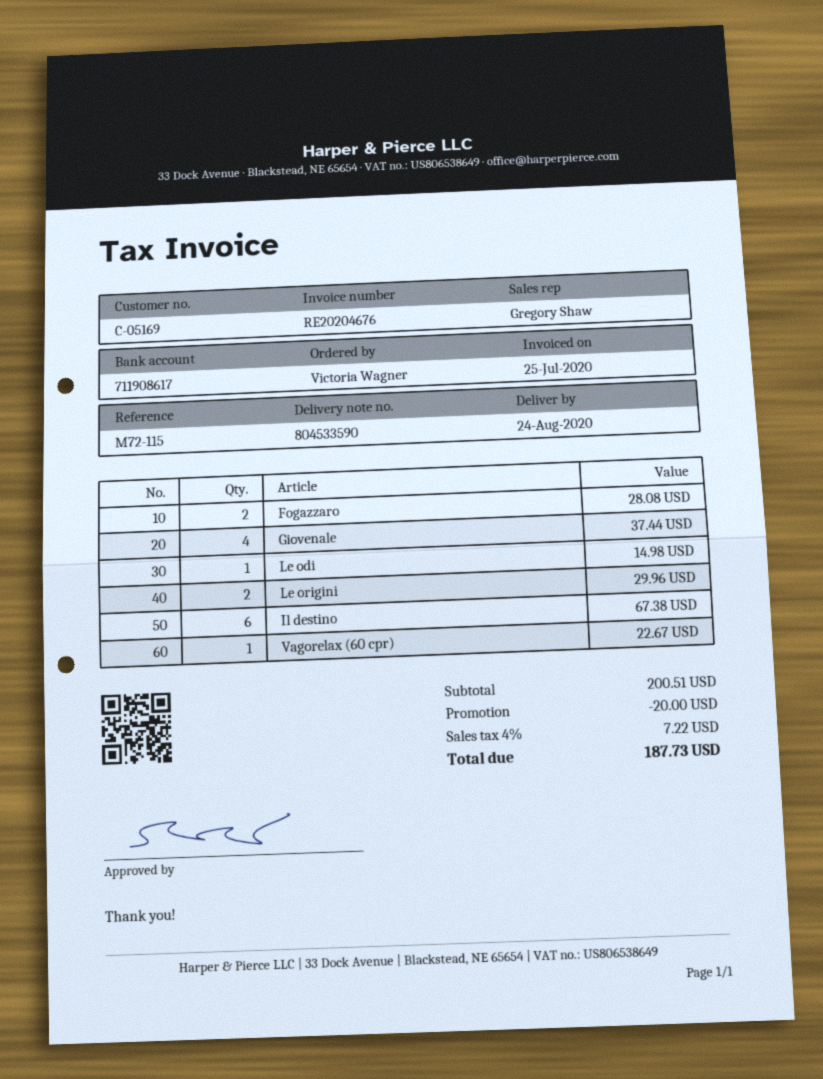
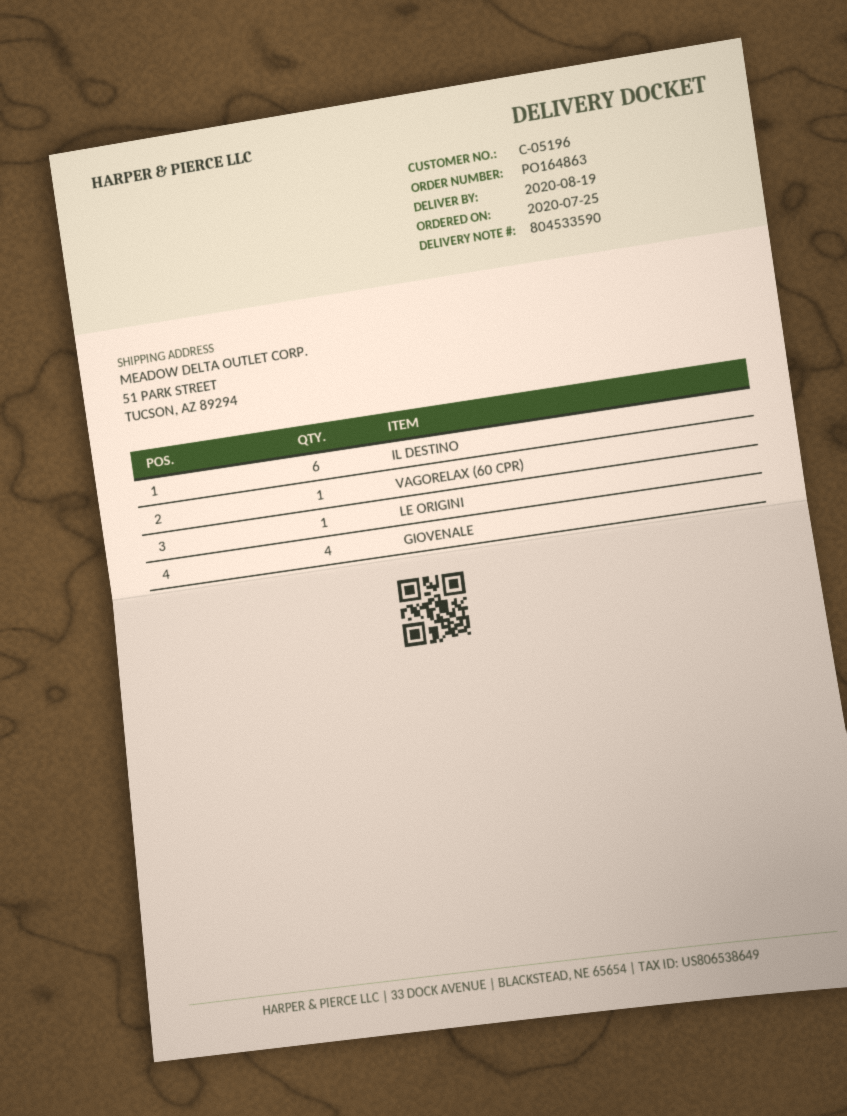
delivery date: 2020-08-24 -> 2020-08-19
customer number: C-05169 -> C-05196
Fogazzaro: 2 -> none
Le odi: 1 -> none
Le origini: 2 -> 1

